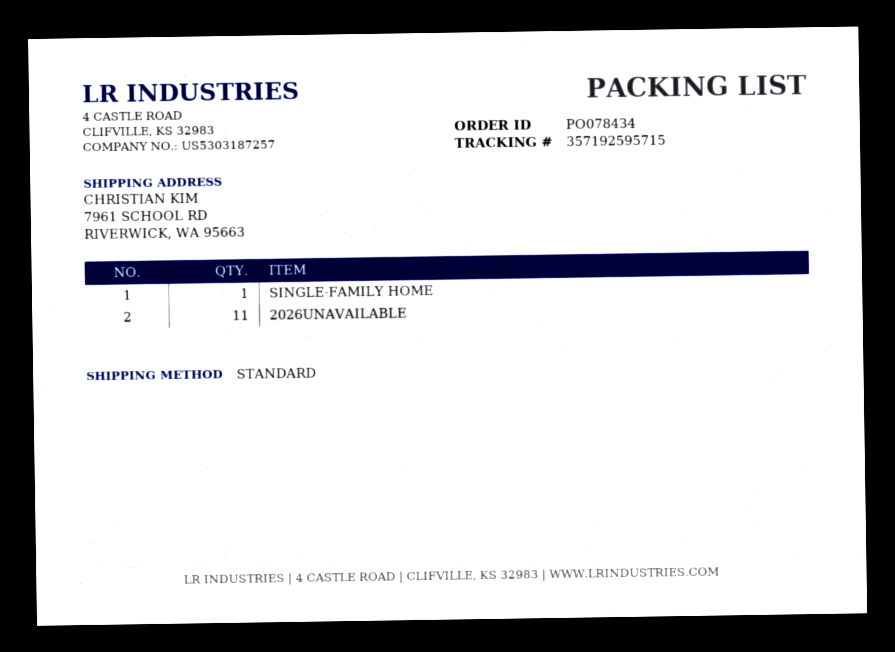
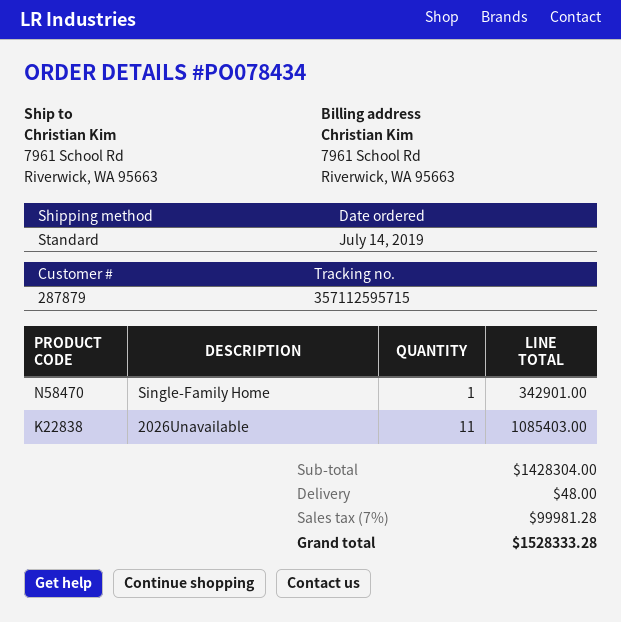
tracking number: 357192595715 -> 357112595715

